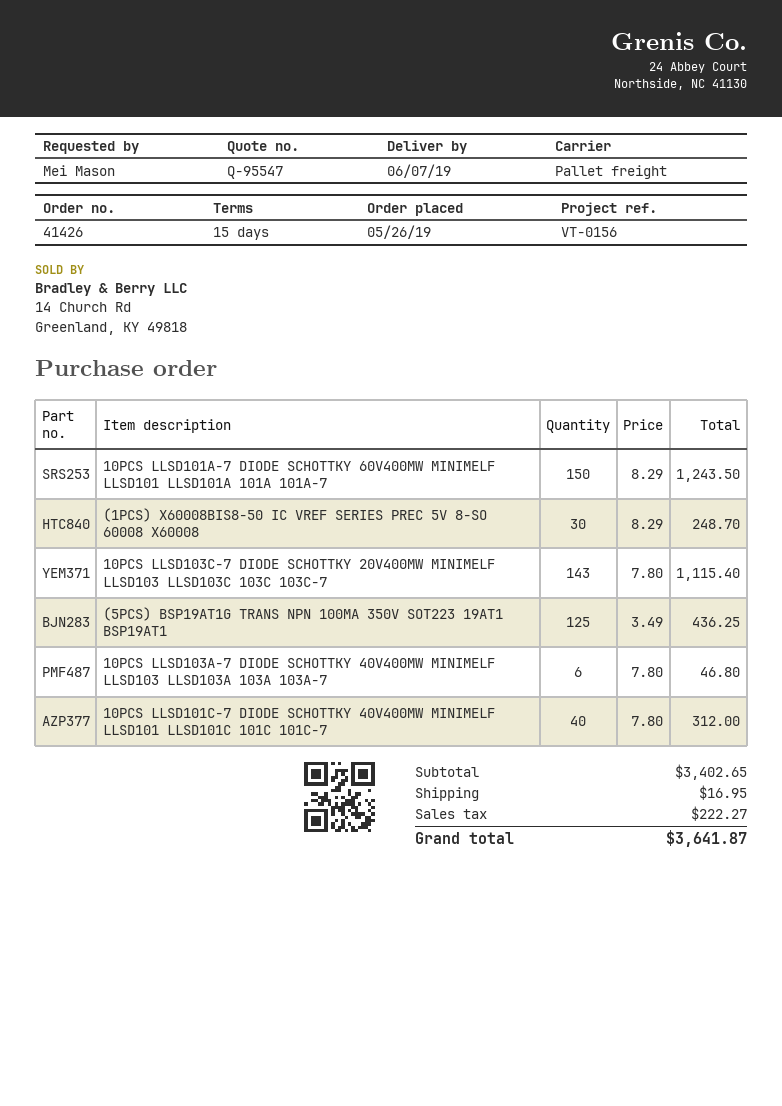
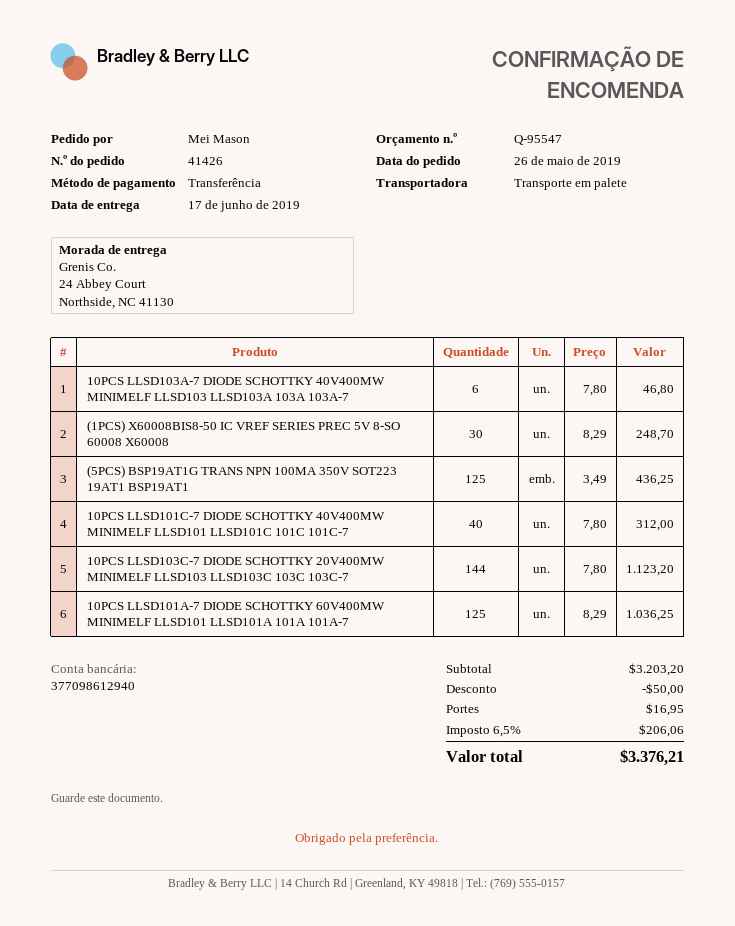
delivery date: 2019-06-07 -> 2019-06-17
10PCS LLSD101A-7 DIODE SCHOTTKY 60V400MW MINIMELF LLSD101 LLSD101A 101A 101A-7: 150 x 8.29 = 1243.50 -> 125 x 8.29 = 1036.25
10PCS LLSD103C-7 DIODE SCHOTTKY 20V400MW MINIMELF LLSD103 LLSD103C 103C 103C-7: 143 x 7.80 = 1115.40 -> 144 x 7.80 = 1123.20
subtotal: 3402.65 -> 3203.20
discount: none -> 50.00
tax: 222.27 -> 206.06
total: 3641.87 -> 3376.21

